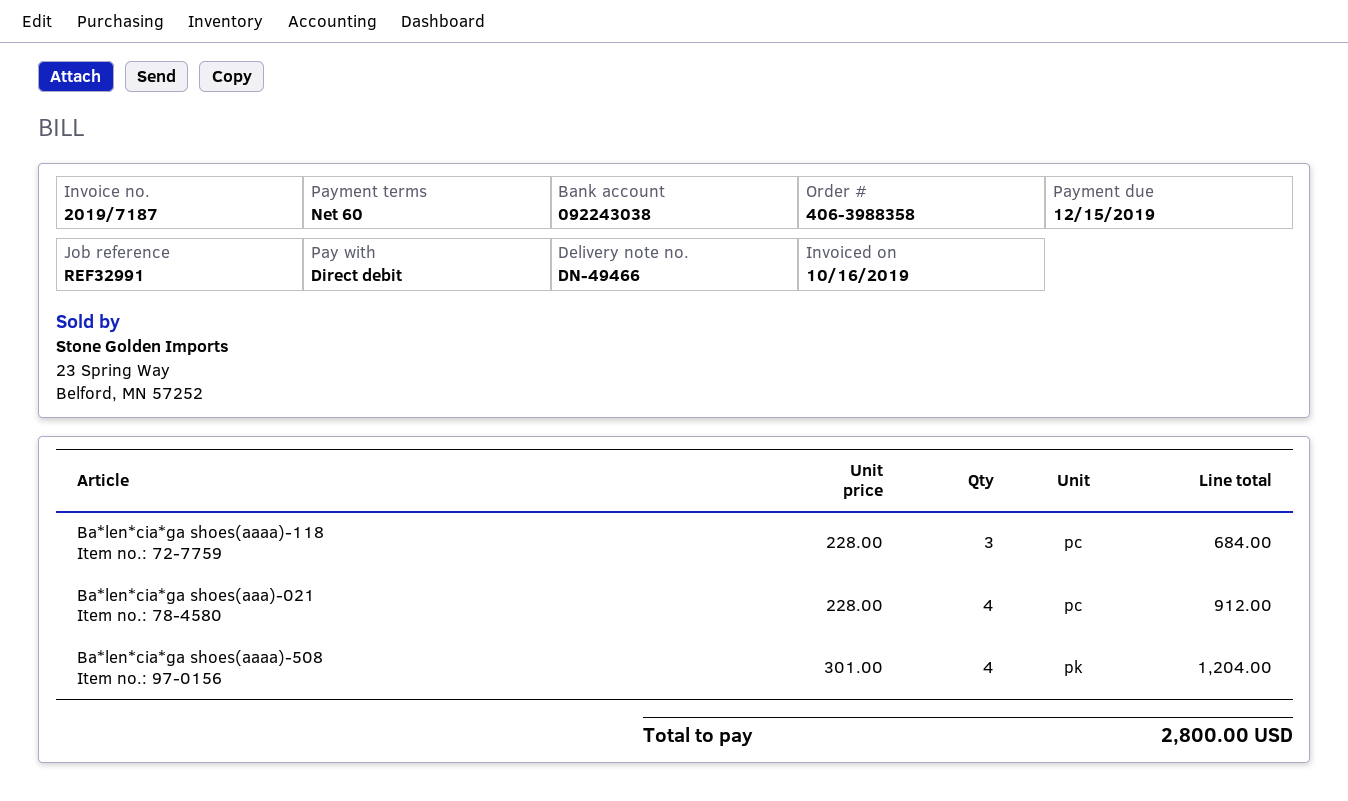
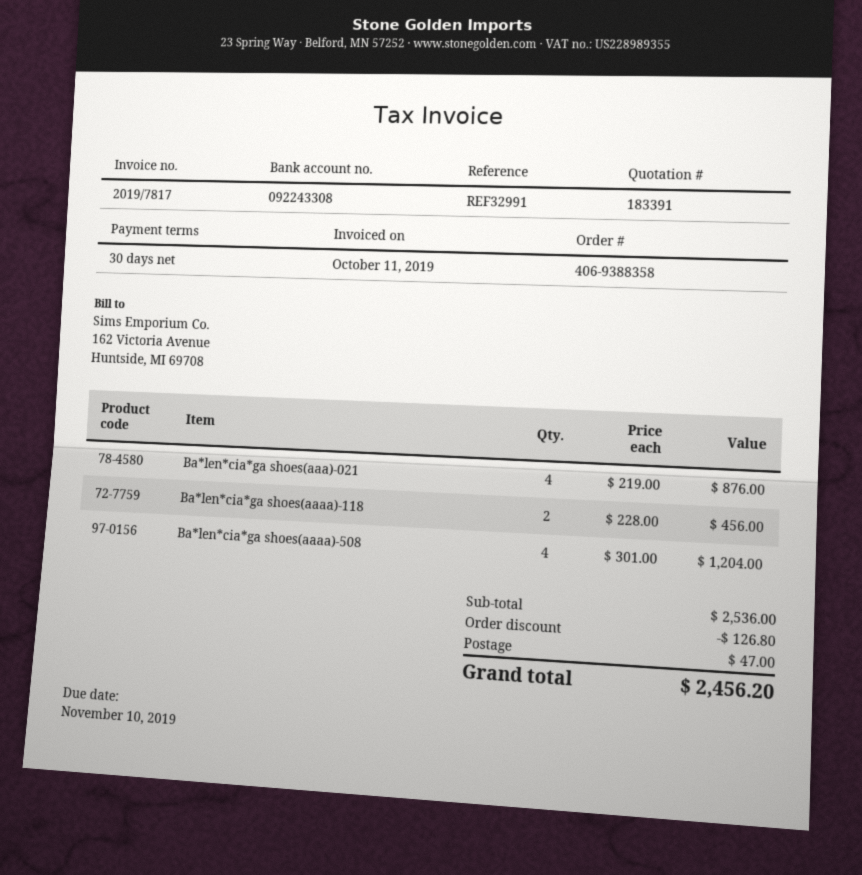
order number: 406-3988358 -> 406-9388358
invoice number: 2019/7187 -> 2019/7817
invoice date: 2019-10-16 -> 2019-10-11
payment terms: 60 days -> 30 days
due date: 2019-12-15 -> 2019-11-10
bank account: 092243038 -> 092243308
Ba*len*cia*ga shoes(aaaa)-118: 3 x 228.00 = 684.00 -> 2 x 228.00 = 456.00
Ba*len*cia*ga shoes(aaa)-021: 4 x 228.00 = 912.00 -> 4 x 219.00 = 876.00
discount: none -> 126.80
shipping: none -> 47.00
total: 2800.00 -> 2456.20

